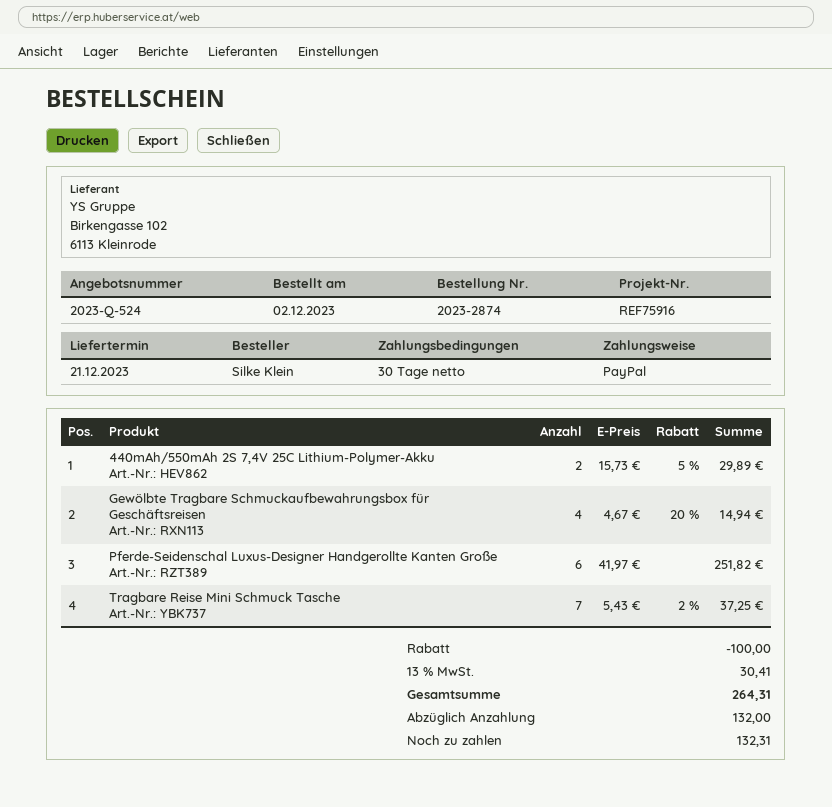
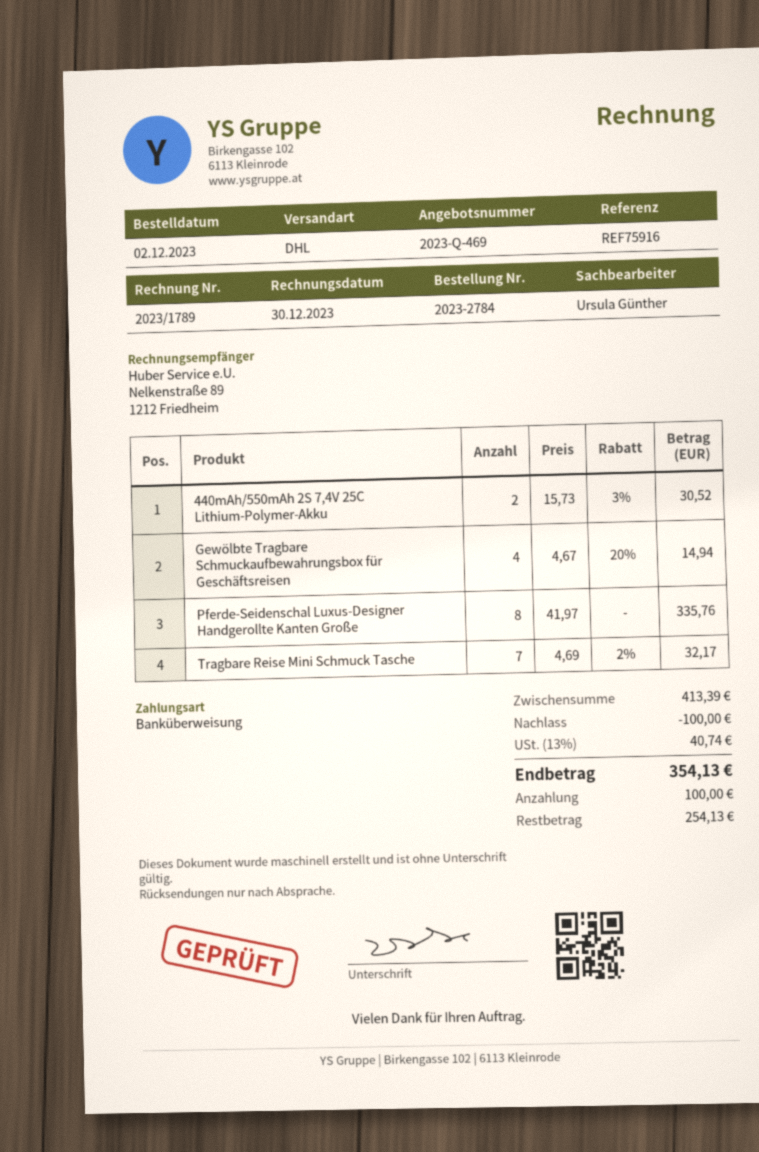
quote number: 2023-Q-524 -> 2023-Q-469
order number: 2023-2874 -> 2023-2784
payment method: PayPal -> bank transfer
440mAh/550mAh 2S 7,4V 25C Lithium-Polymer-Akku: 2 x 15.73 - 5% = 29.89 -> 2 x 15.73 - 3% = 30.52
Pferde-Seidenschal Luxus-Designer Handgerollte Kanten Große: 6 x 41.97 = 251.82 -> 8 x 41.97 = 335.76
Tragbare Reise Mini Schmuck Tasche: 7 x 5.43 - 2% = 37.25 -> 7 x 4.69 - 2% = 32.17
tax: 13% = 30.41 -> 13% = 40.74
total: 264.31 -> 354.13
deposit: 132.00 -> 100.00
balance: 132.31 -> 254.13

